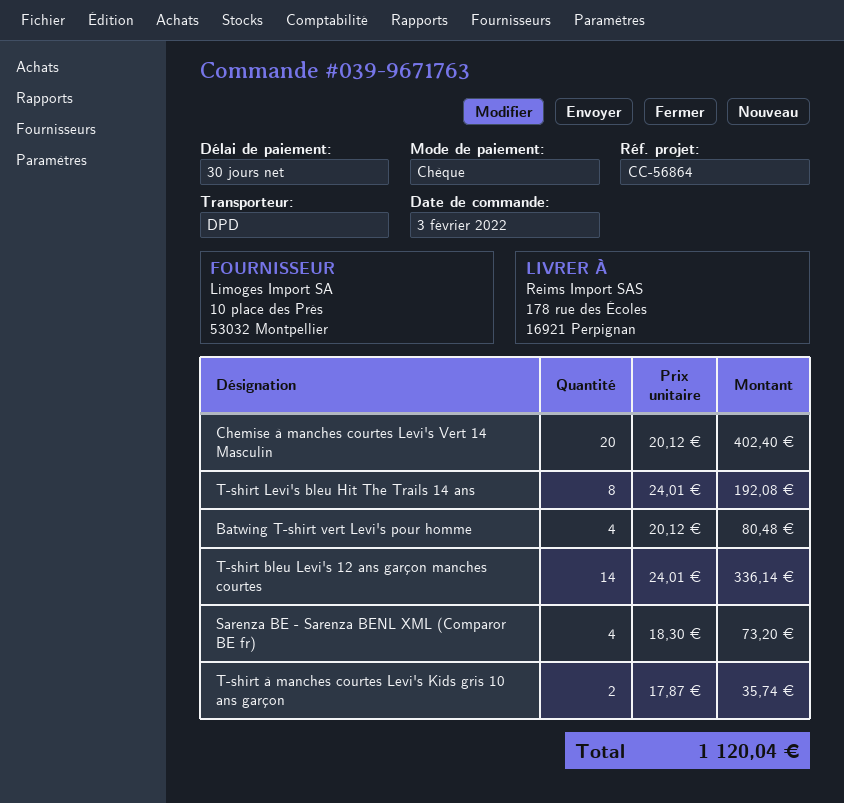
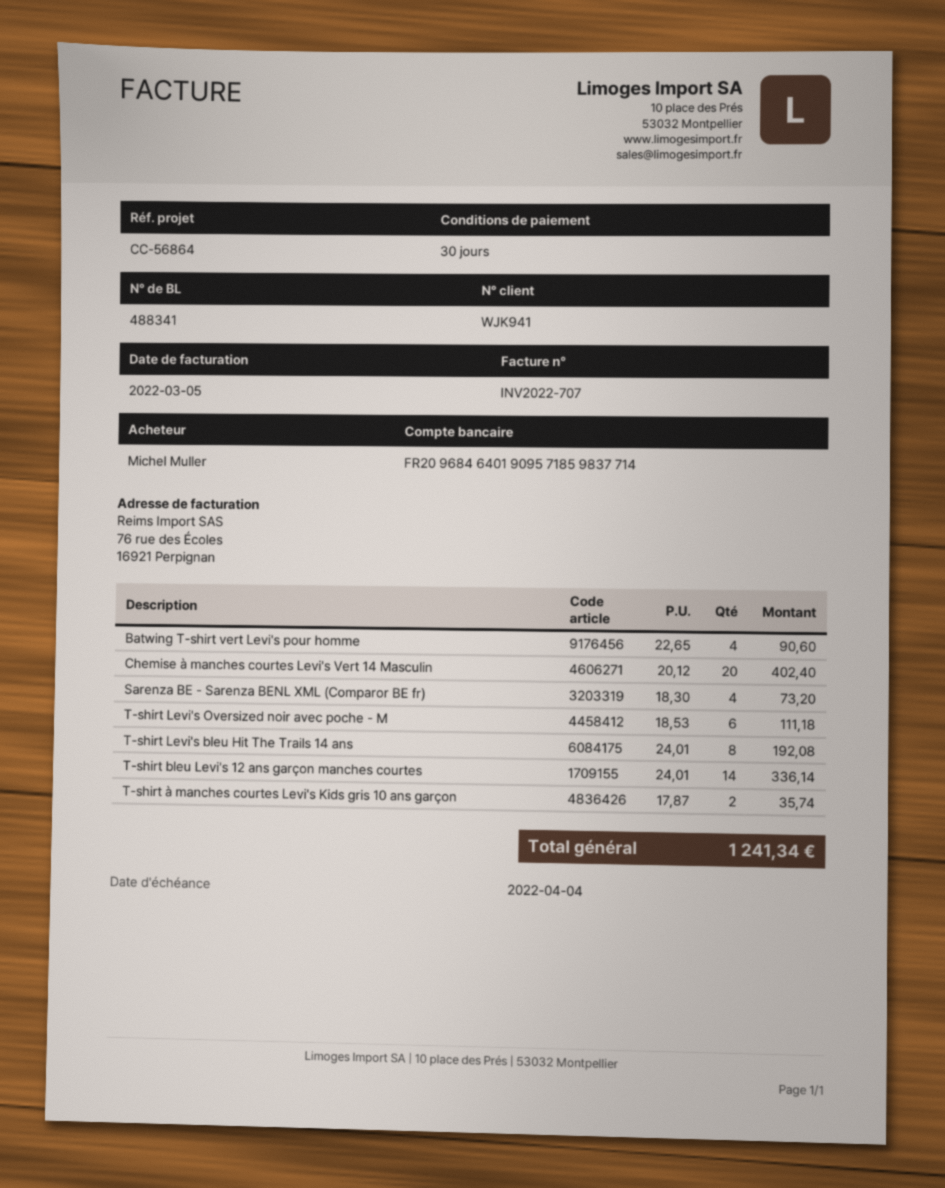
Batwing T-shirt vert Levi's pour homme: 4 x 20.12 = 80.48 -> 4 x 22.65 = 90.60
T-shirt Levi's Oversized noir avec poche - M: none -> 6 x 18.53 = 111.18
total: 1120.04 -> 1241.34

